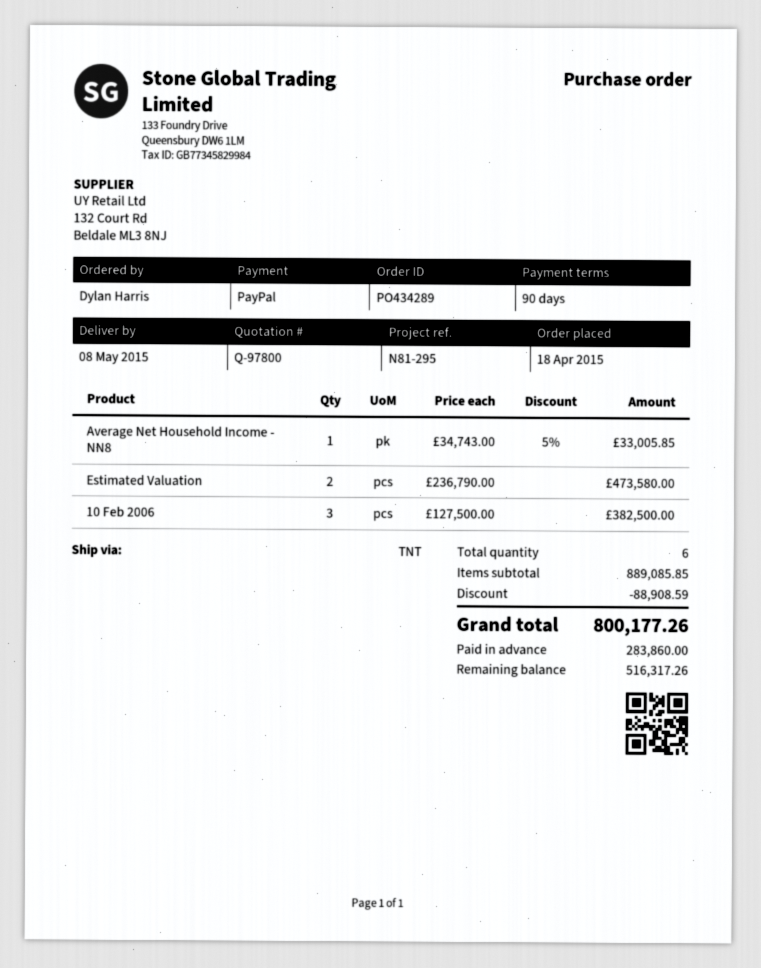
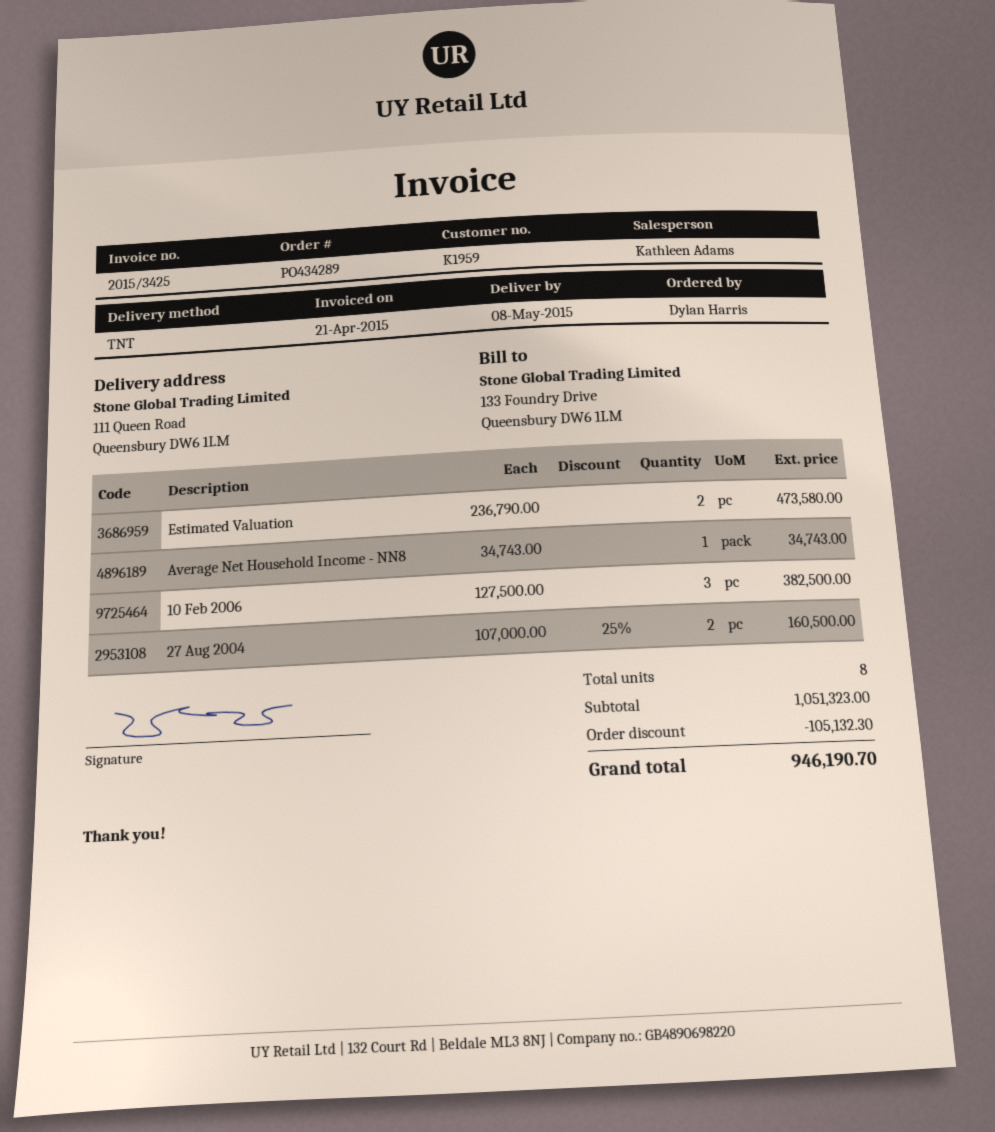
Average Net Household Income - NN8: 1 x 34743.00 - 5% = 33005.85 -> 1 x 34743.00 = 34743.00
27 Aug 2004: none -> 2 x 107000.00 - 25% = 160500.00
total quantity: 6 -> 8
subtotal: 889085.85 -> 1051323.00
discount: 88908.59 -> 105132.30
total: 800177.26 -> 946190.70

